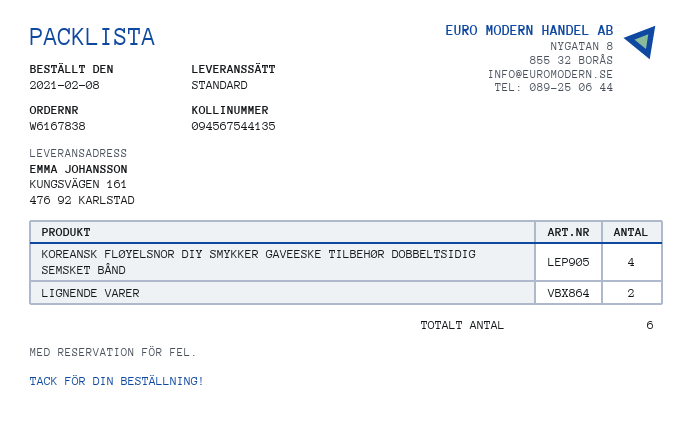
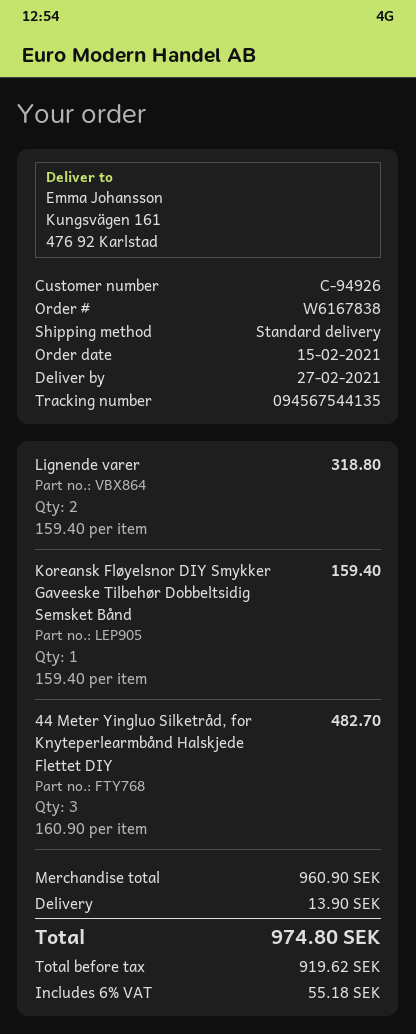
order date: 2021-02-08 -> 2021-02-15
KOREANSK FLØYELSNOR DIY SMYKKER GAVEESKE TILBEHØR DOBBELTSIDIG SEMSKET BÅND: 4 -> 1
44 Meter Yingluo Silketråd, for Knyteperlearmbånd Halskjede Flettet DIY: none -> 3

